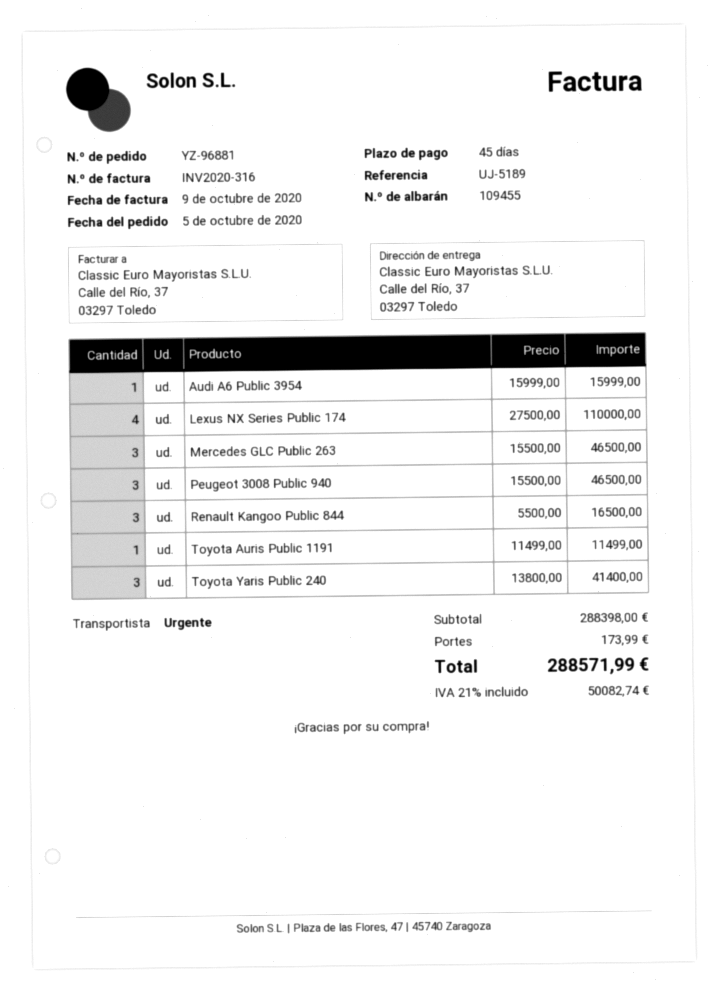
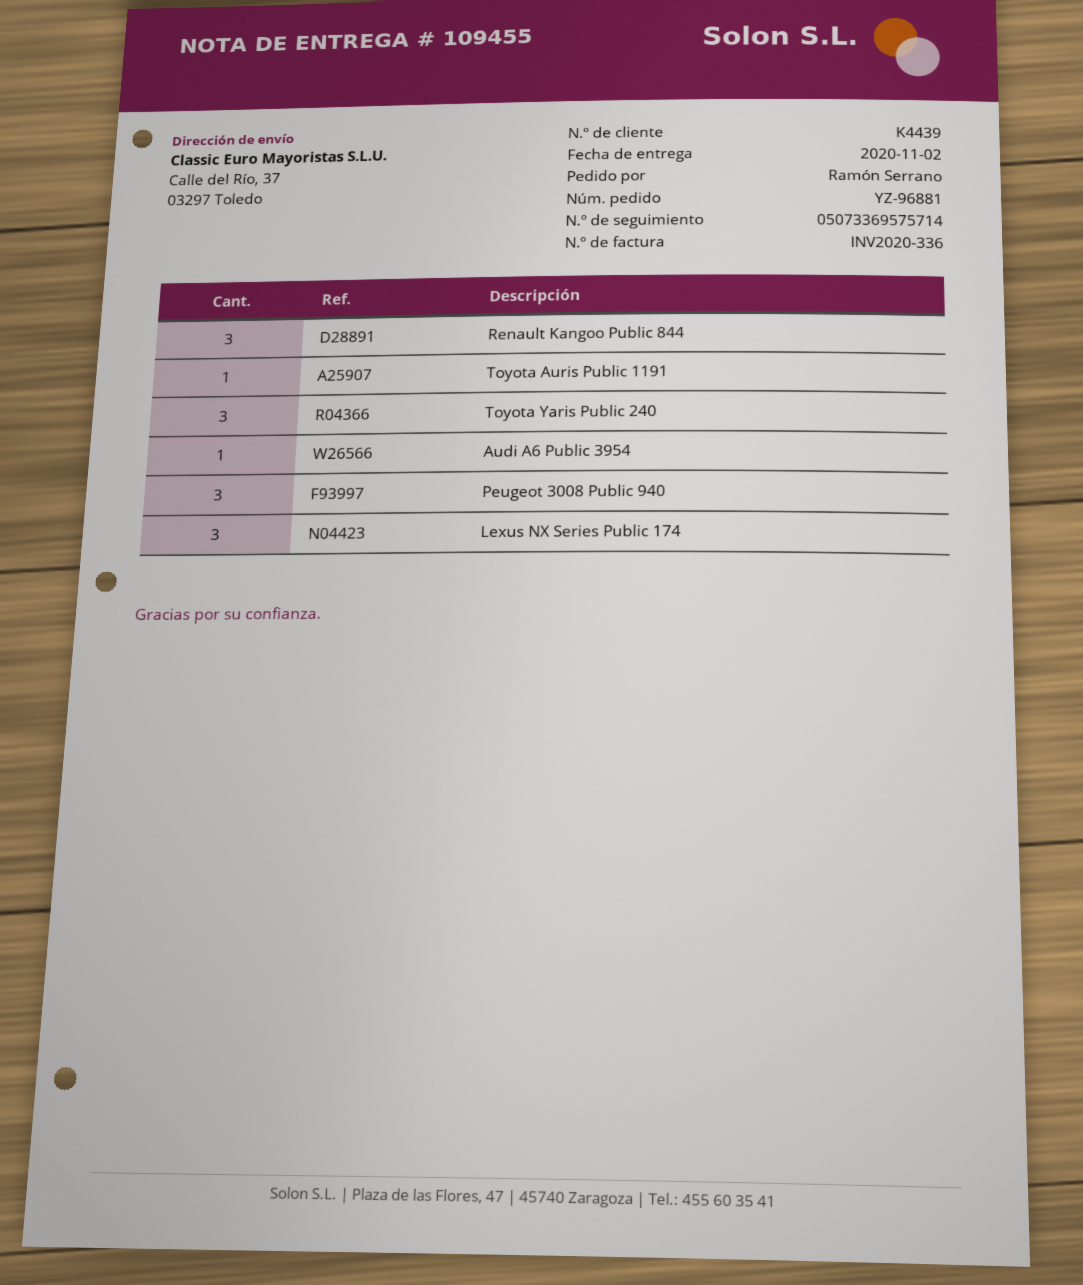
invoice number: INV2020-316 -> INV2020-336
Lexus NX Series Public 174: 4 -> 3
Mercedes GLC Public 263: 3 -> none

